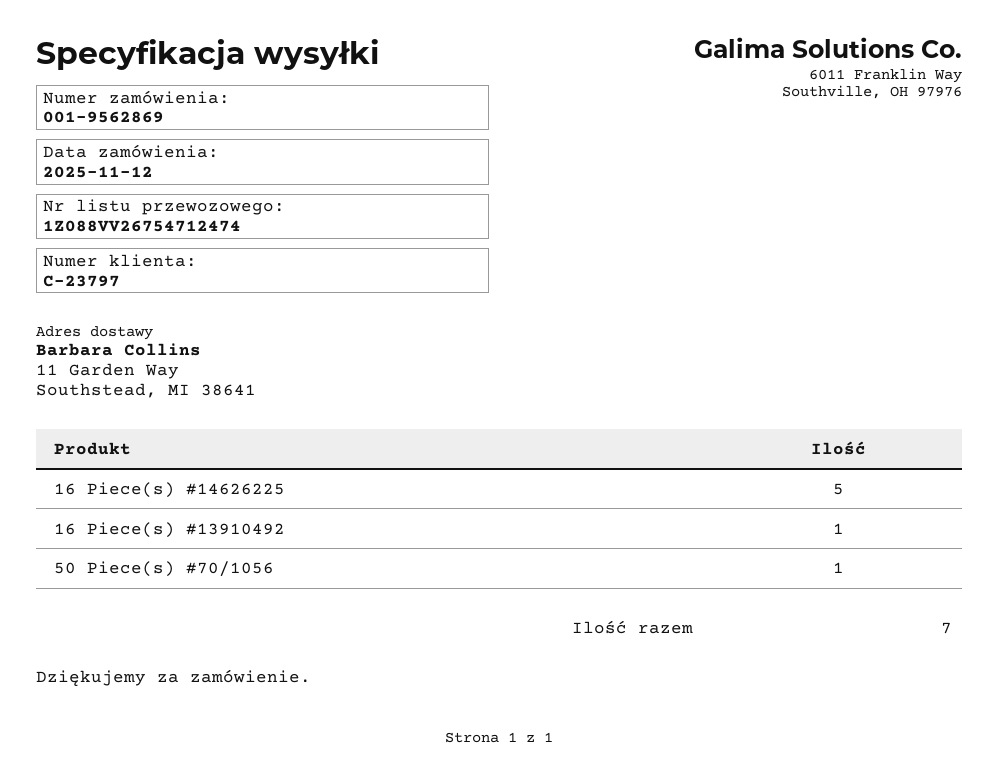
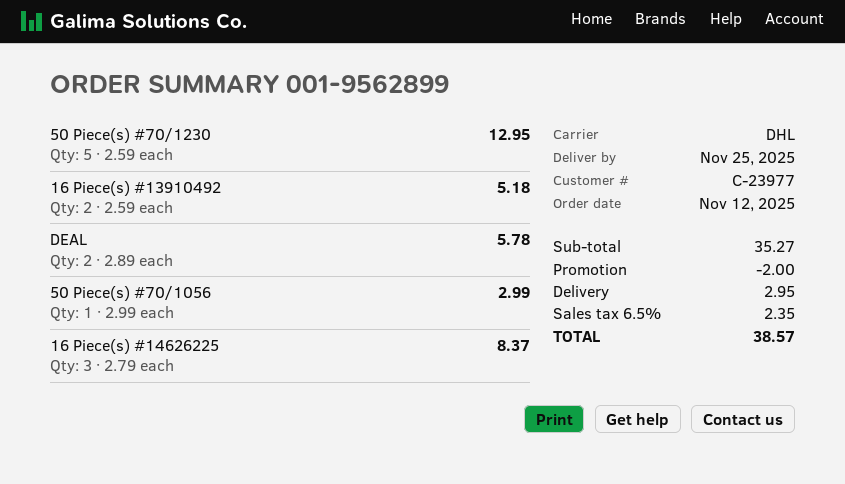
order number: 001-9562869 -> 001-9562899
customer number: C-23797 -> C-23977
16 Piece(s) #14626225: 5 -> 3
16 Piece(s) #13910492: 1 -> 2
50 Piece(s) #70/1230: none -> 5
DEAL: none -> 2

